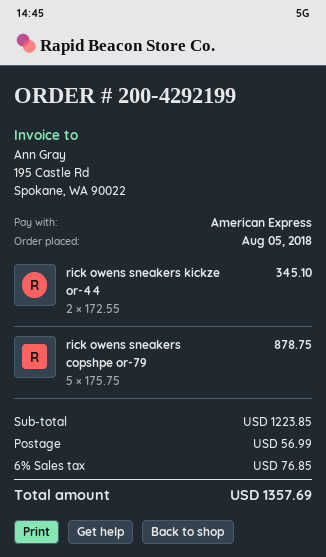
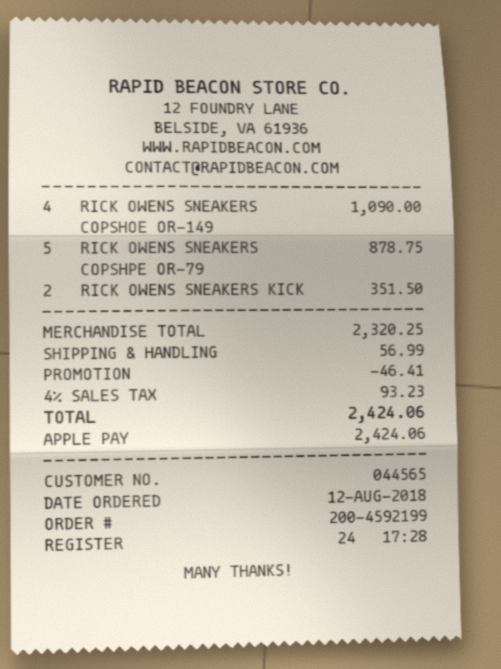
order number: 200-4292199 -> 200-4592199
order date: 2018-08-05 -> 2018-08-12
payment method: American Express -> Apple Pay
rick owens sneakers kickze or-44: 2 for 345.10 -> 2 for 351.50
RICK OWENS SNEAKERS COPSHOE OR-149: none -> 4 for 1090.00
subtotal: 1223.85 -> 2320.25
discount: none -> 46.41
tax: 6% = 76.85 -> 4% = 93.23
total: 1357.69 -> 2424.06

